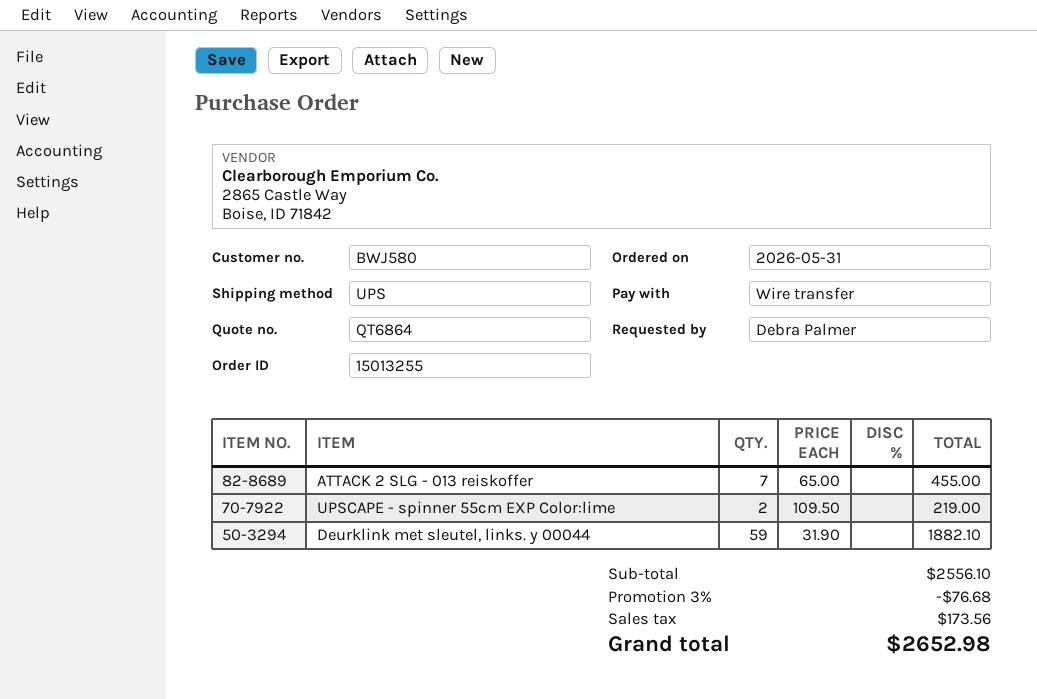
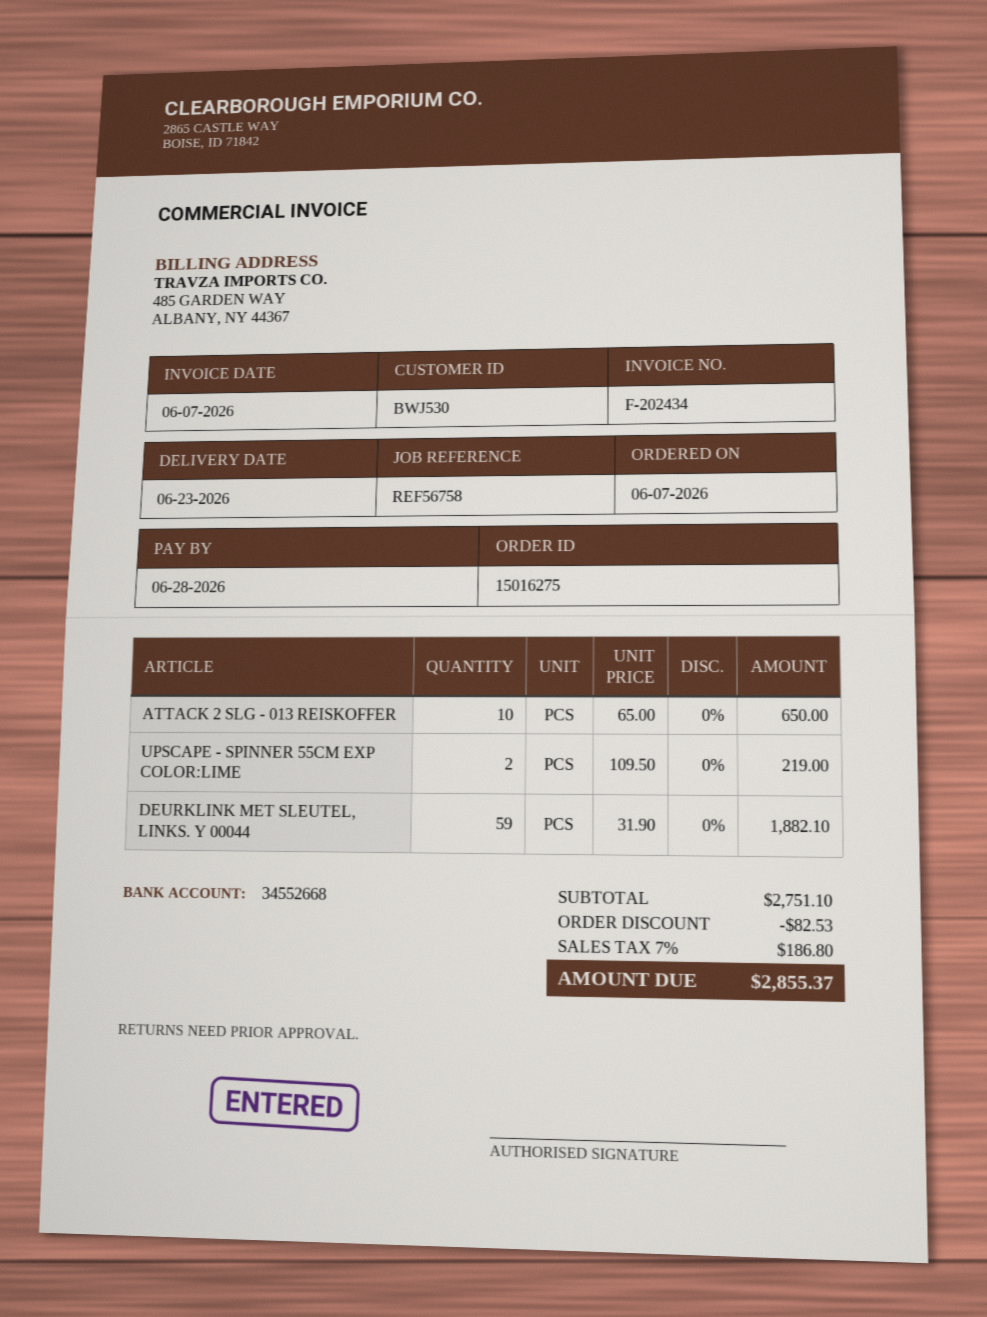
order number: 15013255 -> 15016275
order date: 2026-05-31 -> 2026-06-07
customer number: BWJ580 -> BWJ530
ATTACK 2 SLG - 013 reiskoffer: 7 x 65.00 = 455.00 -> 10 x 65.00 = 650.00
subtotal: 2556.10 -> 2751.10
discount: 76.68 -> 82.53
tax: 173.56 -> 186.80
total: 2652.98 -> 2855.37

